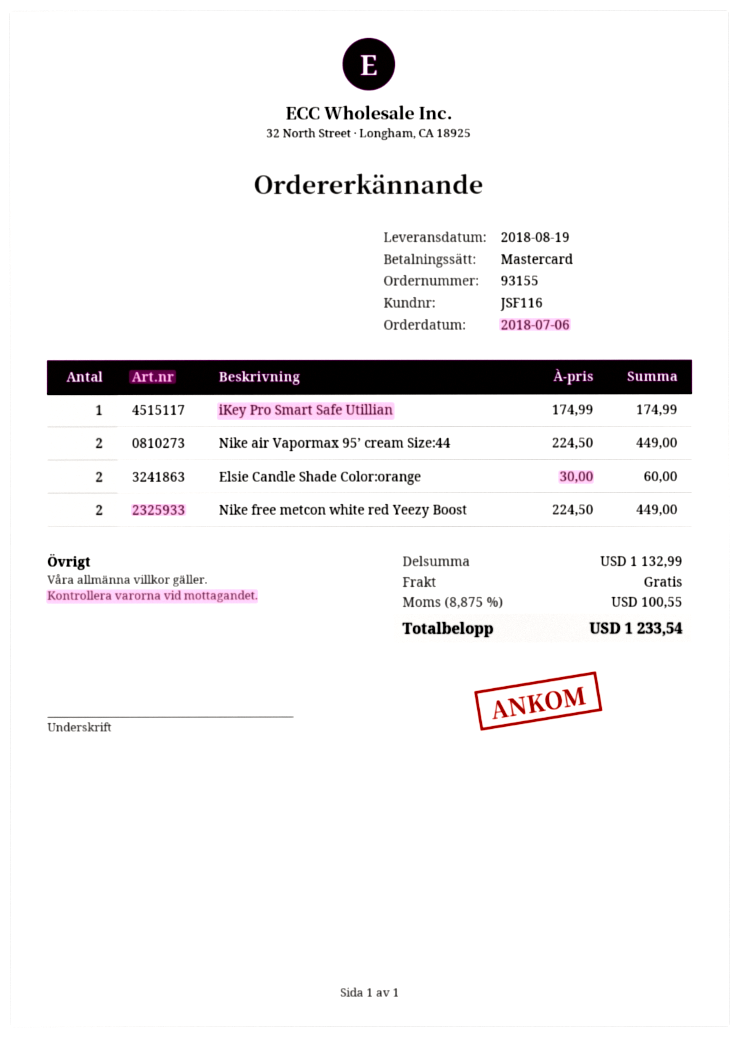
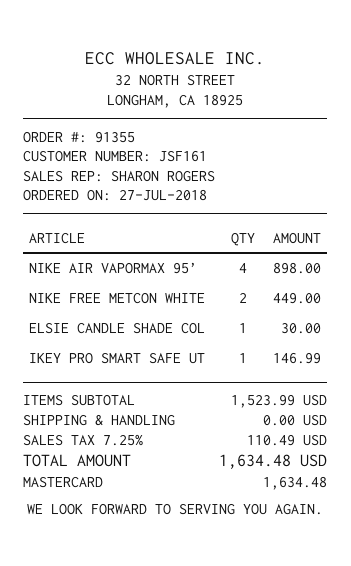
order number: 93155 -> 91355
order date: 2018-07-06 -> 2018-07-27
customer number: JSF116 -> JSF161
iKey Pro Smart Safe Utillian: 1 for 174.99 -> 1 for 146.99
Nike air Vapormax 95’ cream Size:44: 2 for 449.00 -> 4 for 898.00
Elsie Candle Shade Color:orange: 2 for 60.00 -> 1 for 30.00
subtotal: 1132.99 -> 1523.99
tax: 8.875% = 100.55 -> 7.25% = 110.49
total: 1233.54 -> 1634.48

